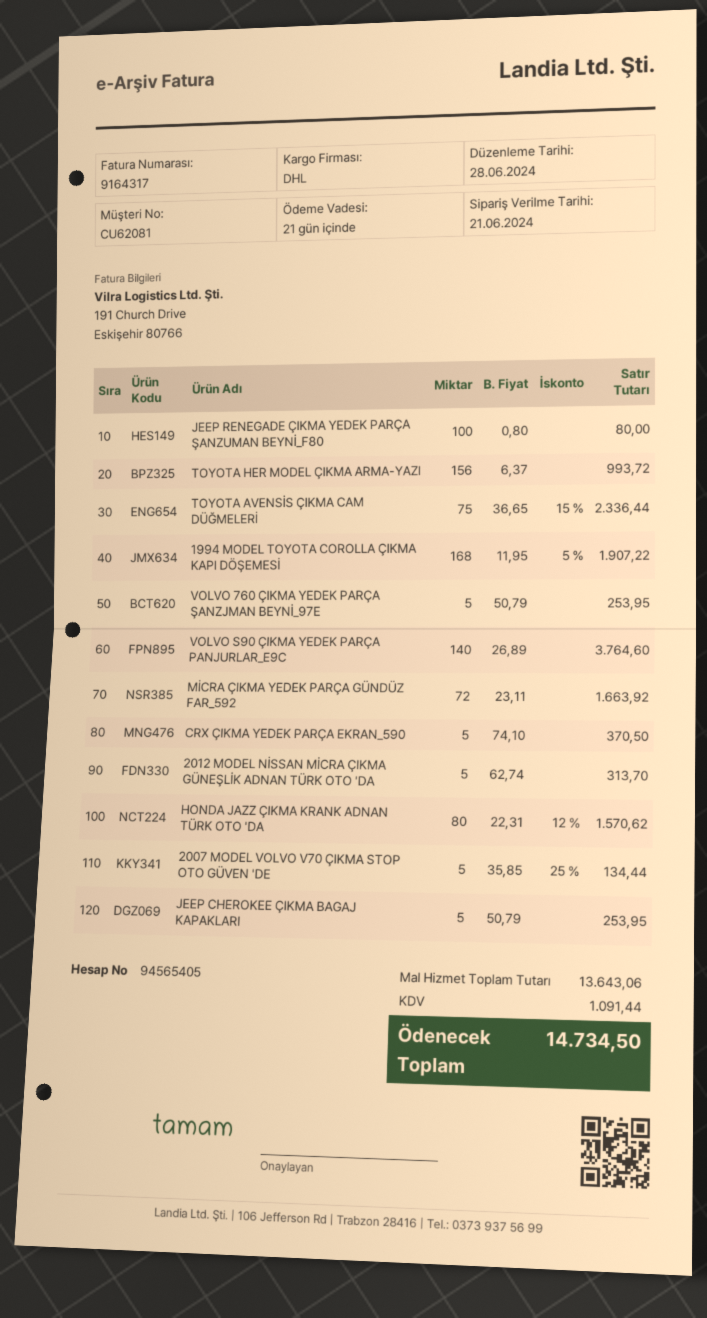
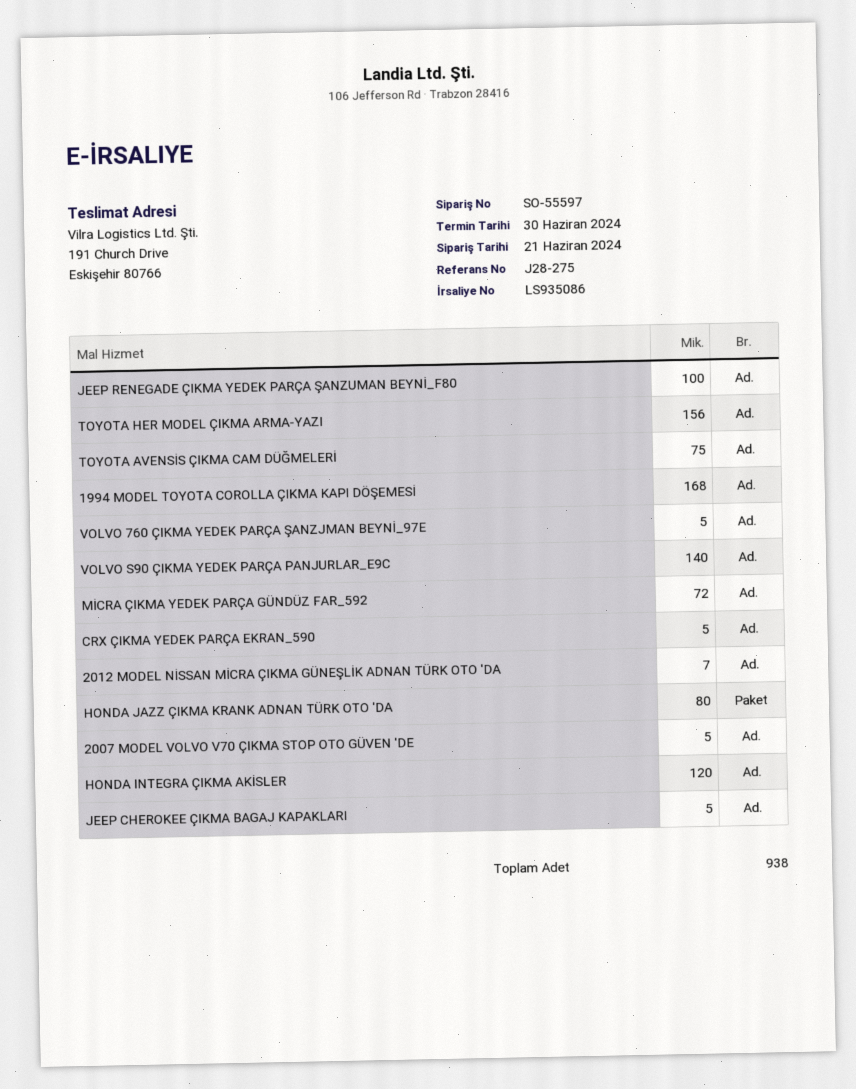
2012 MODEL NİSSAN MİCRA ÇIKMA GÜNEŞLİK ADNAN TÜRK OTO 'DA: 5 -> 7
HONDA INTEGRA ÇIKMA AKİSLER: none -> 120

